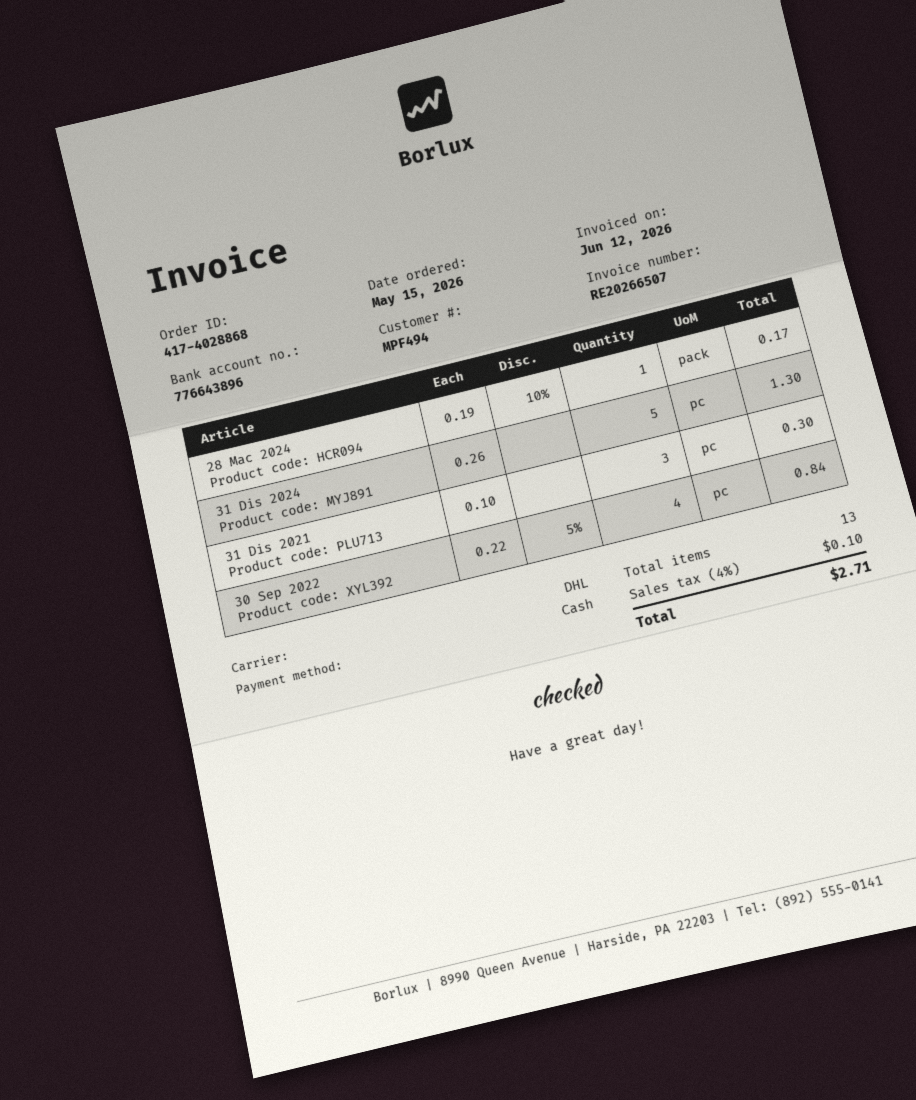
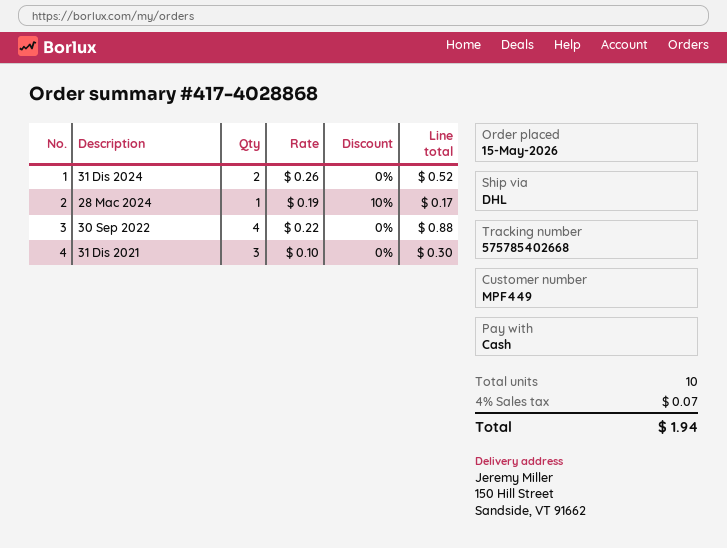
customer number: MPF494 -> MPF449
31 Dis 2024: 5 x 0.26 = 1.30 -> 2 x 0.26 = 0.52
30 Sep 2022: 4 x 0.22 - 5% = 0.84 -> 4 x 0.22 = 0.88
total quantity: 13 -> 10
tax: 4% = 0.10 -> 4% = 0.07
total: 2.71 -> 1.94

